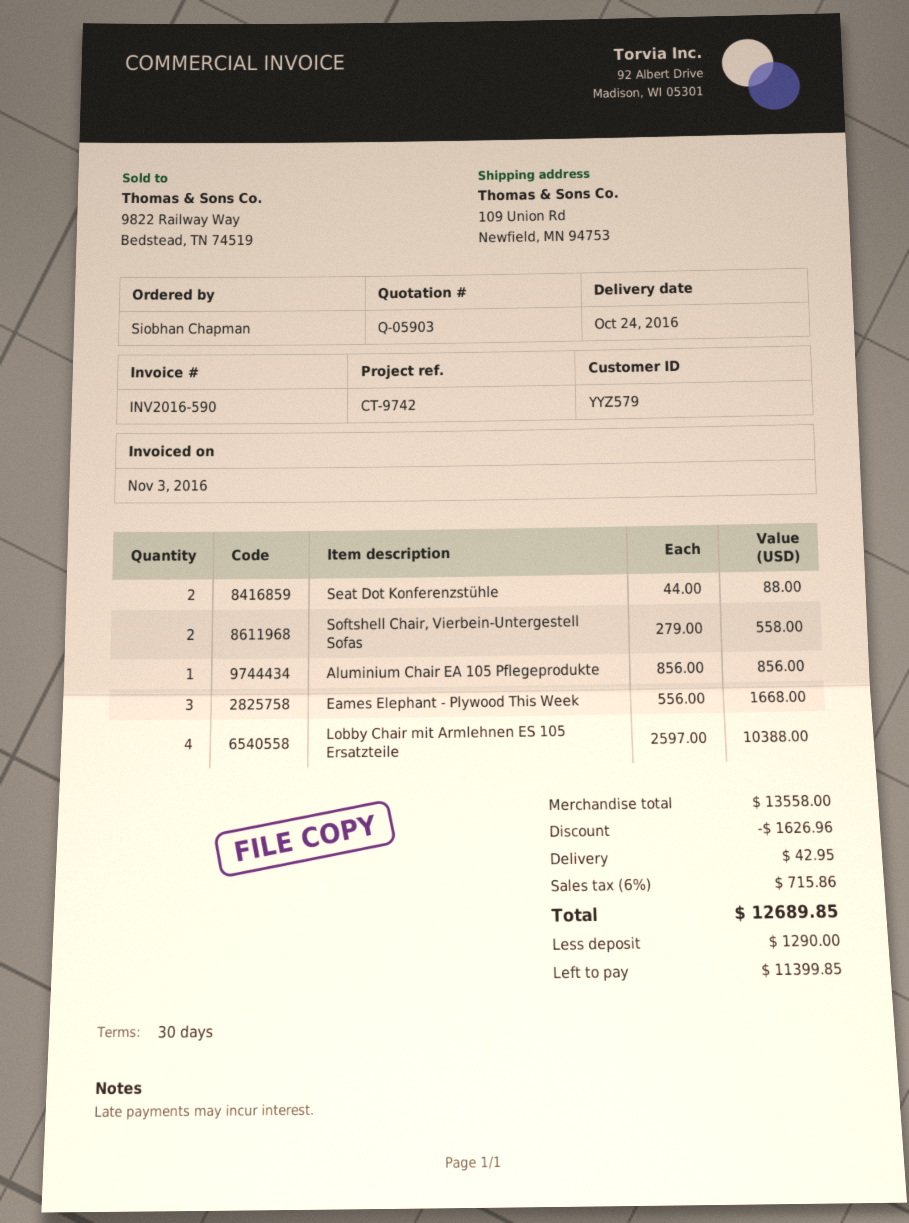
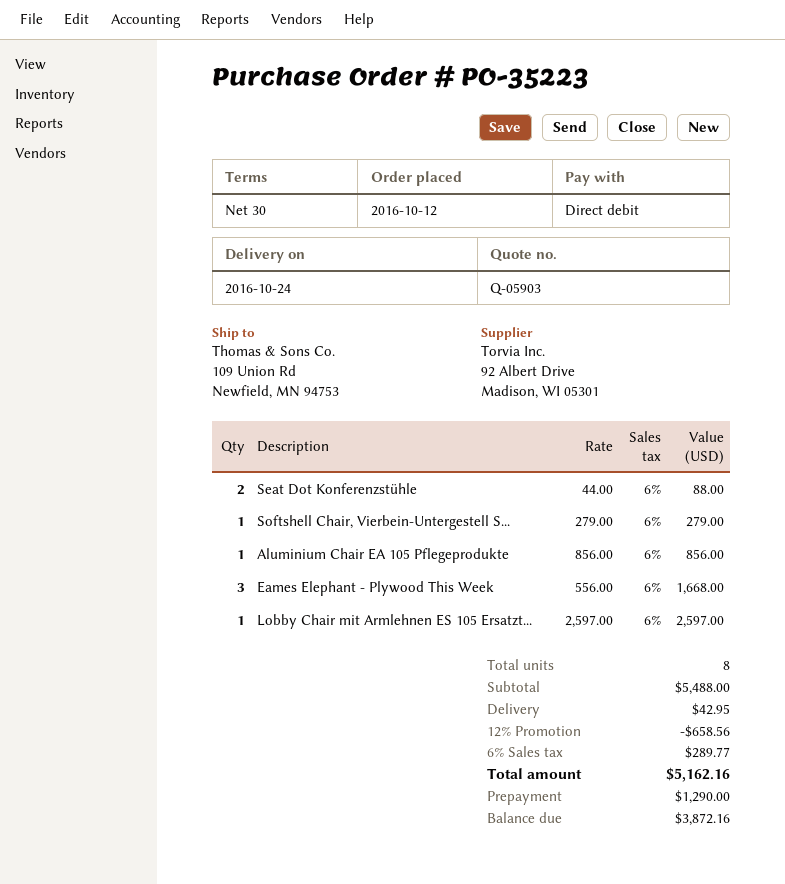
Softshell Chair, Vierbein-Untergestell Sofas: 2 x 279.00 = 558.00 -> 1 x 279.00 = 279.00
Lobby Chair mit Armlehnen ES 105 Ersatzteile: 4 x 2597.00 = 10388.00 -> 1 x 2597.00 = 2597.00
subtotal: 13558.00 -> 5488.00
discount: 1626.96 -> 658.56
tax: 6% = 715.86 -> 6% = 289.77
total: 12689.85 -> 5162.16
balance: 11399.85 -> 3872.16

